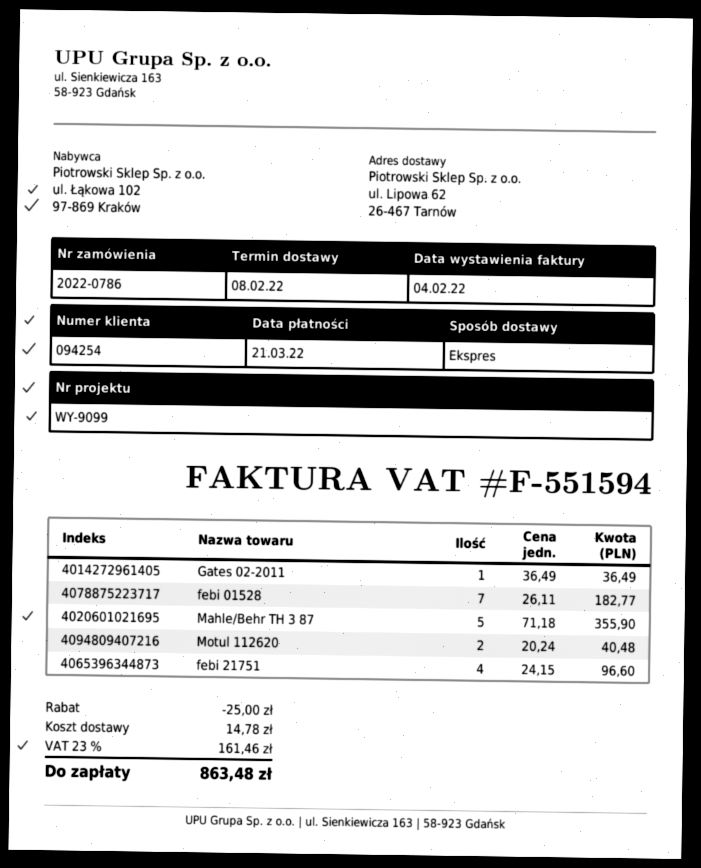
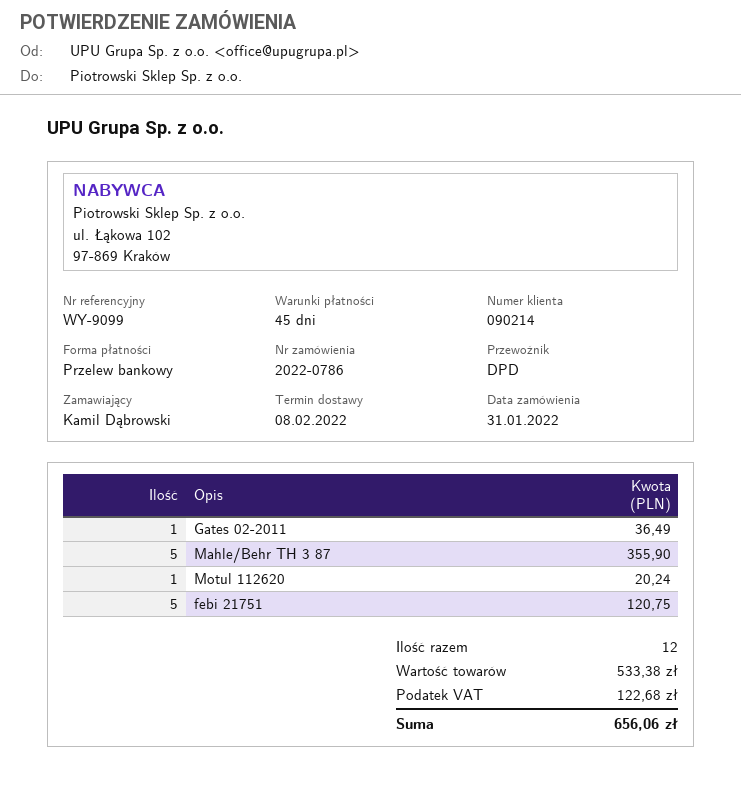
customer number: 094254 -> 090214
shipping method: express -> DPD
febi 01528: 7 for 182.77 -> none
Motul 112620: 2 for 40.48 -> 1 for 20.24
febi 21751: 4 for 96.60 -> 5 for 120.75
discount: 25.00 -> none
shipping: 14.78 -> none
tax: 161.46 -> 122.68
total: 863.48 -> 656.06

